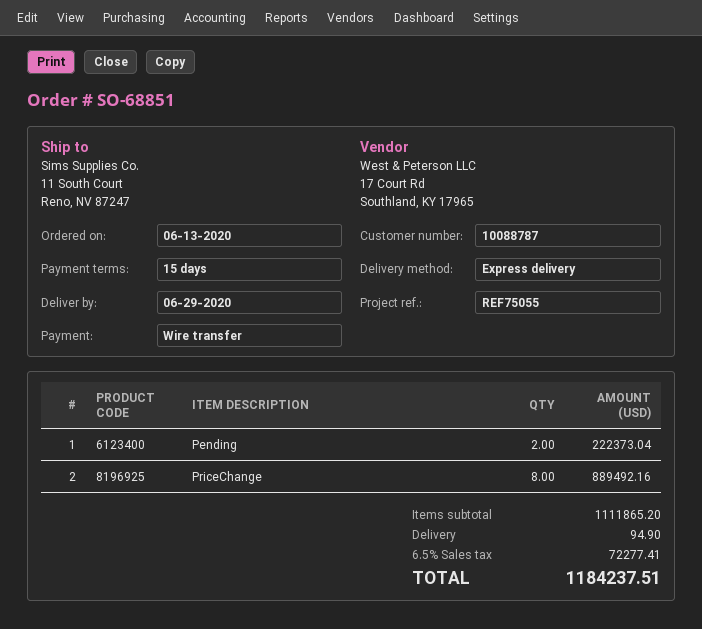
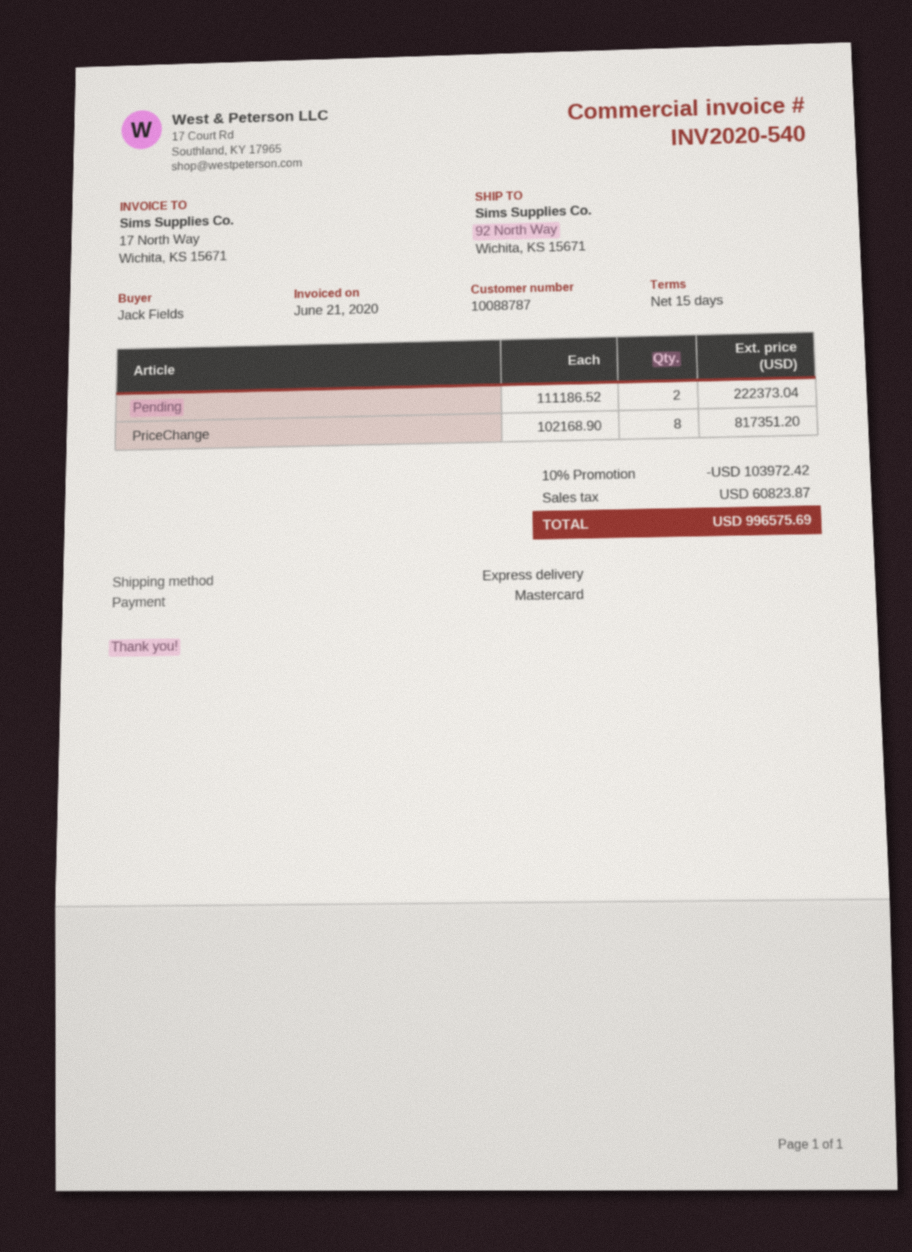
payment method: bank transfer -> Mastercard
ship to: 11 South Court, Reno, NV 87247 -> 92 North Way, Wichita, KS 15671
PriceChange: 8 for 889492.16 -> 8 for 817351.20
discount: none -> 10% = 103972.42
shipping: 94.90 -> none
tax: 72277.41 -> 60823.87
total: 1184237.51 -> 996575.69

